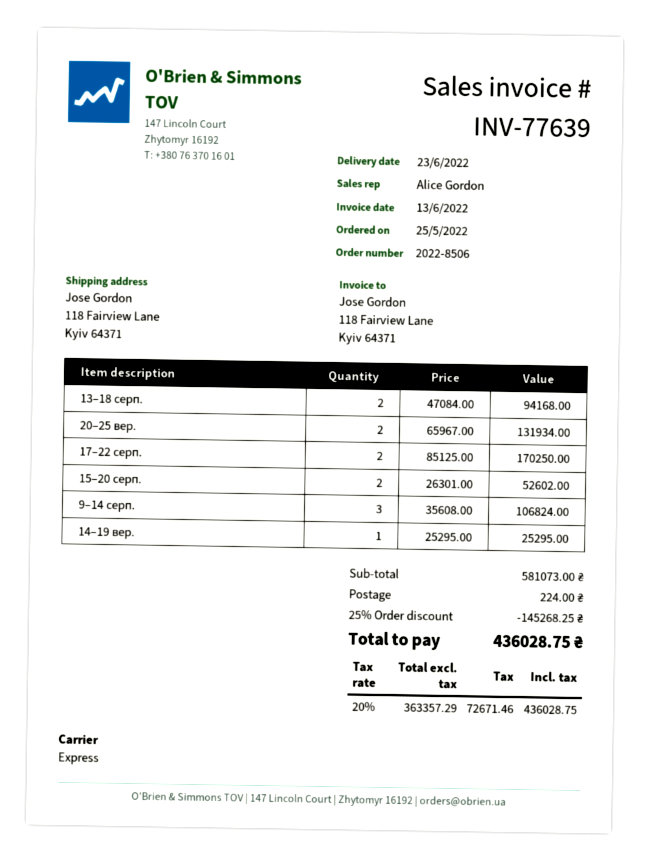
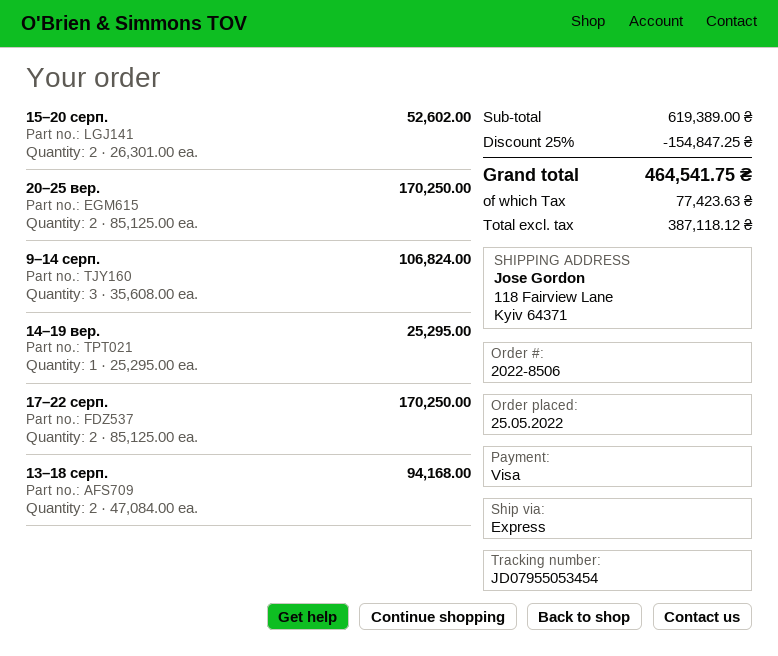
20–25 вер.: 2 x 65967.00 = 131934.00 -> 2 x 85125.00 = 170250.00
subtotal: 581073.00 -> 619389.00
discount: 25% = 145268.25 -> 25% = 154847.25
shipping: 224.00 -> none
net: 363357.29 -> 387118.12
tax: 72671.46 -> 77423.63
total: 436028.75 -> 464541.75

